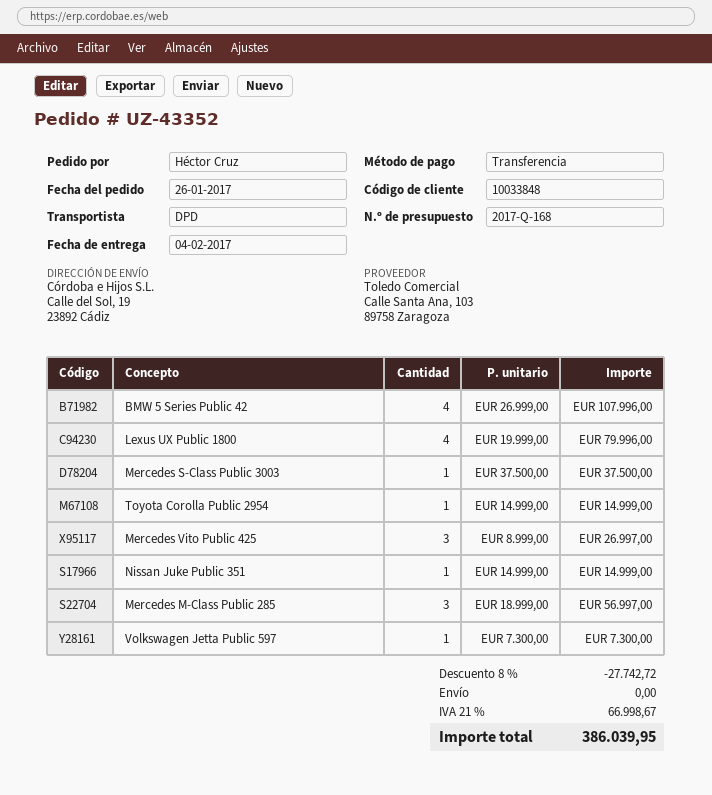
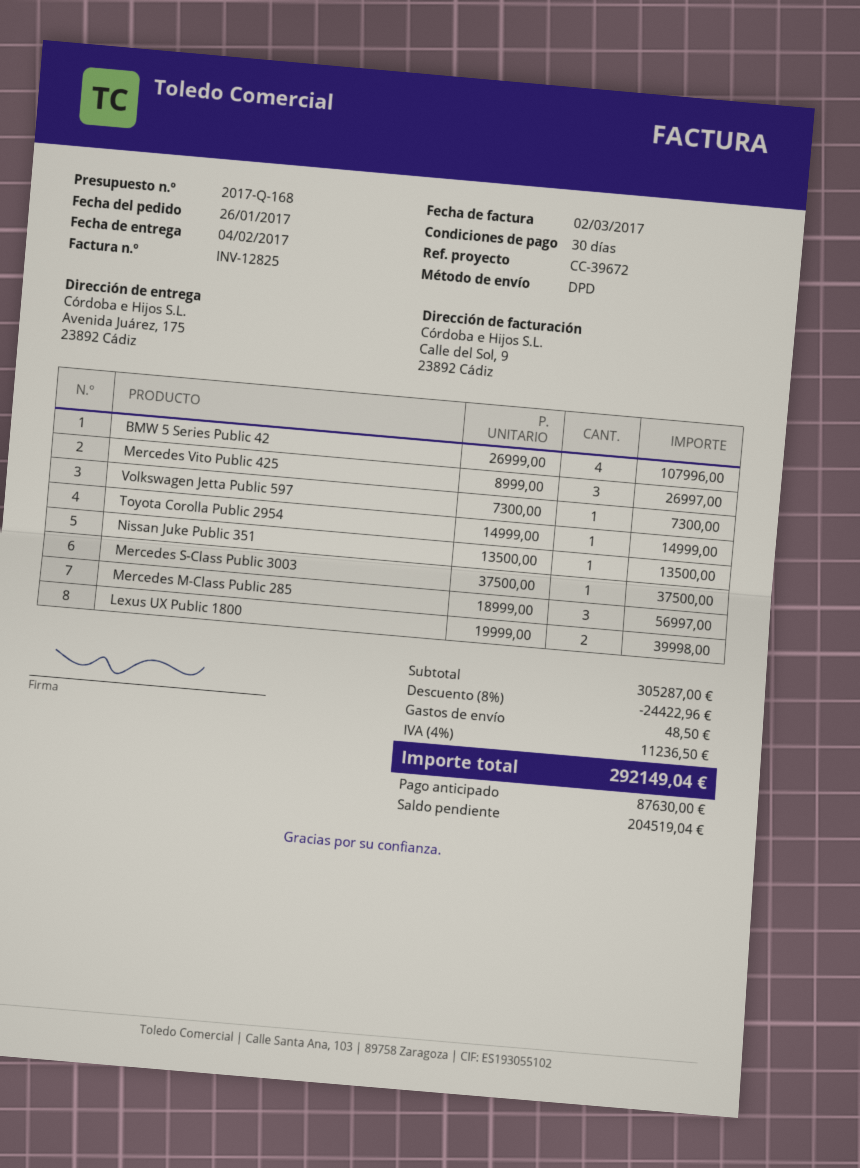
ship to: Calle del Sol, 19, 23892 Cádiz -> Avenida Juárez, 175, 23892 Cádiz
Lexus UX Public 1800: 4 x 19999.00 = 79996.00 -> 2 x 19999.00 = 39998.00
Nissan Juke Public 351: 1 x 14999.00 = 14999.00 -> 1 x 13500.00 = 13500.00
discount: 8% = 27742.72 -> 8% = 24422.96
shipping: 0.00 -> 48.50
tax: 21% = 66998.67 -> 4% = 11236.50
total: 386039.95 -> 292149.04

